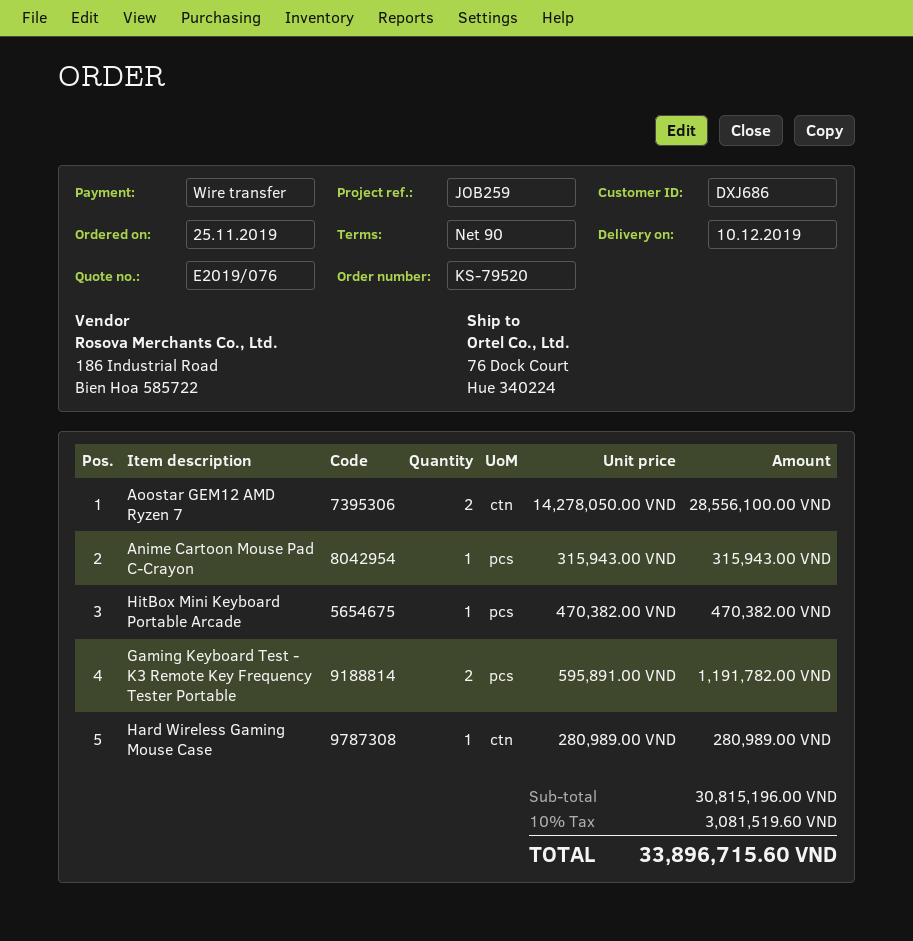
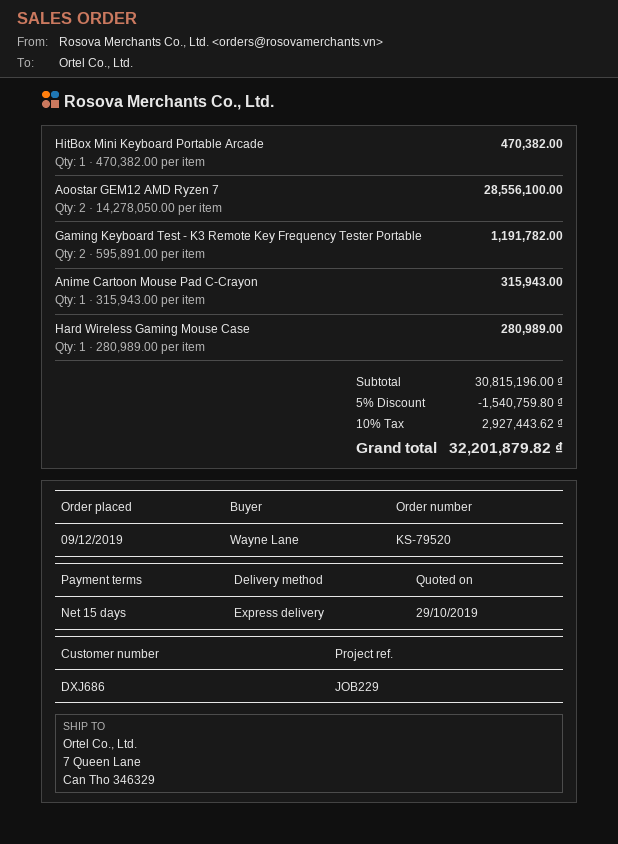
order date: 2019-11-25 -> 2019-12-09
payment terms: 90 days -> 15 days
reference: JOB259 -> JOB229
ship to: 76 Dock Court, Hue 340224 -> 7 Queen Lane, Can Tho 346329
discount: none -> 5% = 1540759.80
tax: 10% = 3081519.60 -> 10% = 2927443.62
total: 33896715.60 -> 32201879.82

